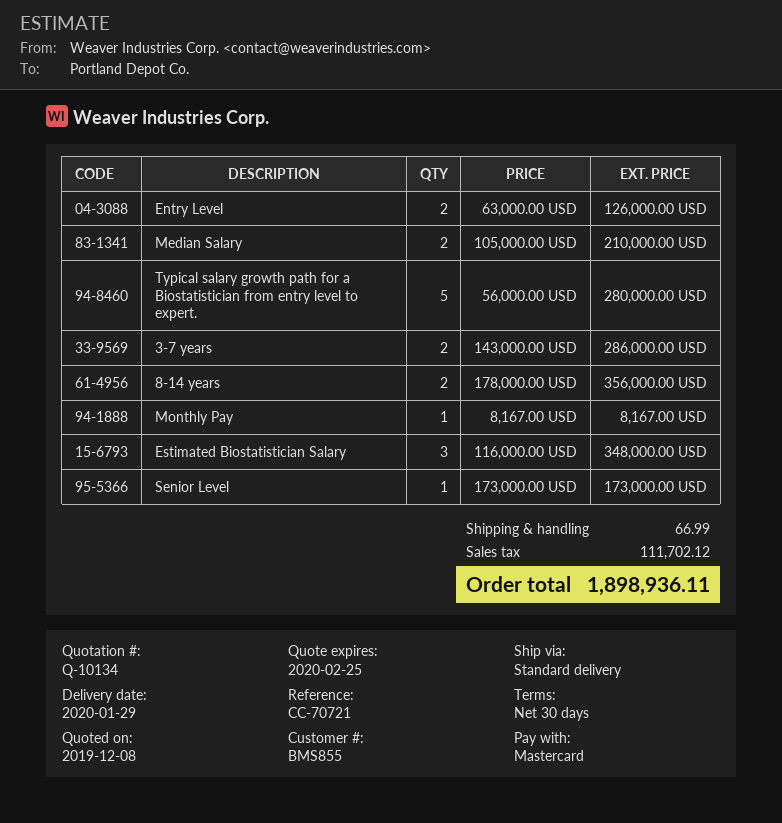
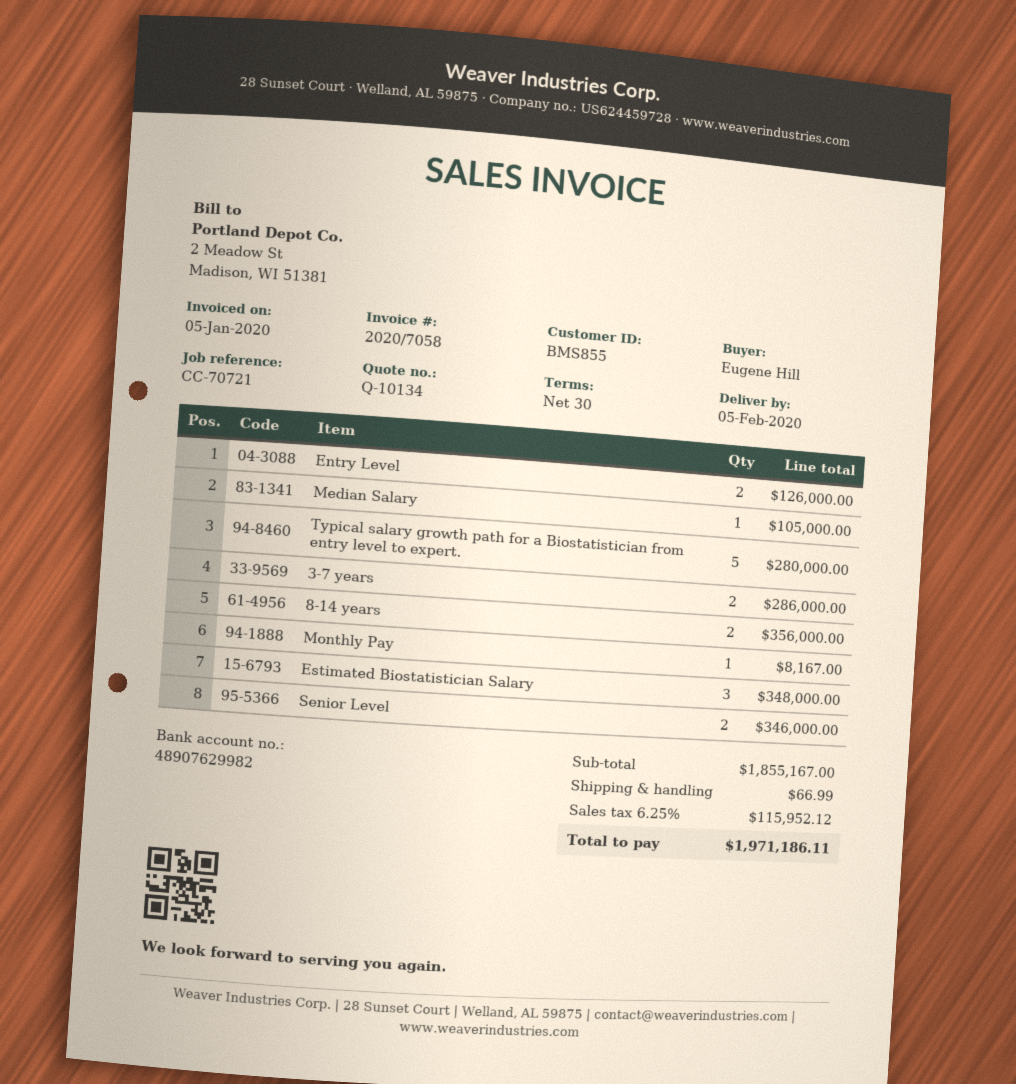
delivery date: 2020-01-29 -> 2020-02-05
Median Salary: 2 for 210000.00 -> 1 for 105000.00
Senior Level: 1 for 173000.00 -> 2 for 346000.00
tax: 111702.12 -> 115952.12
total: 1898936.11 -> 1971186.11

